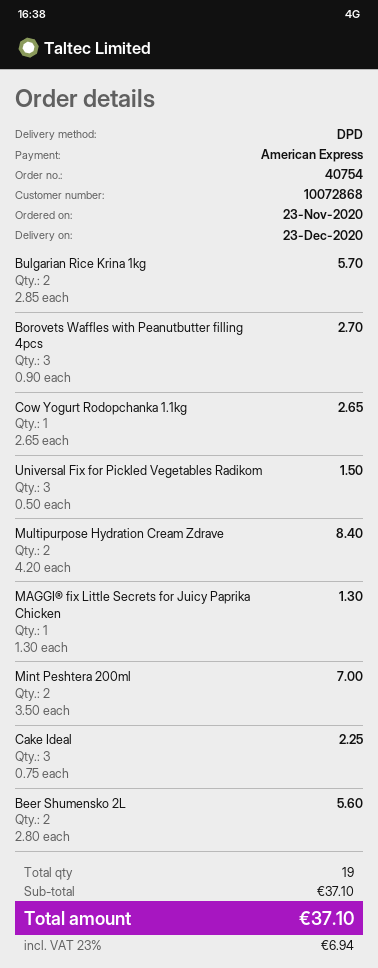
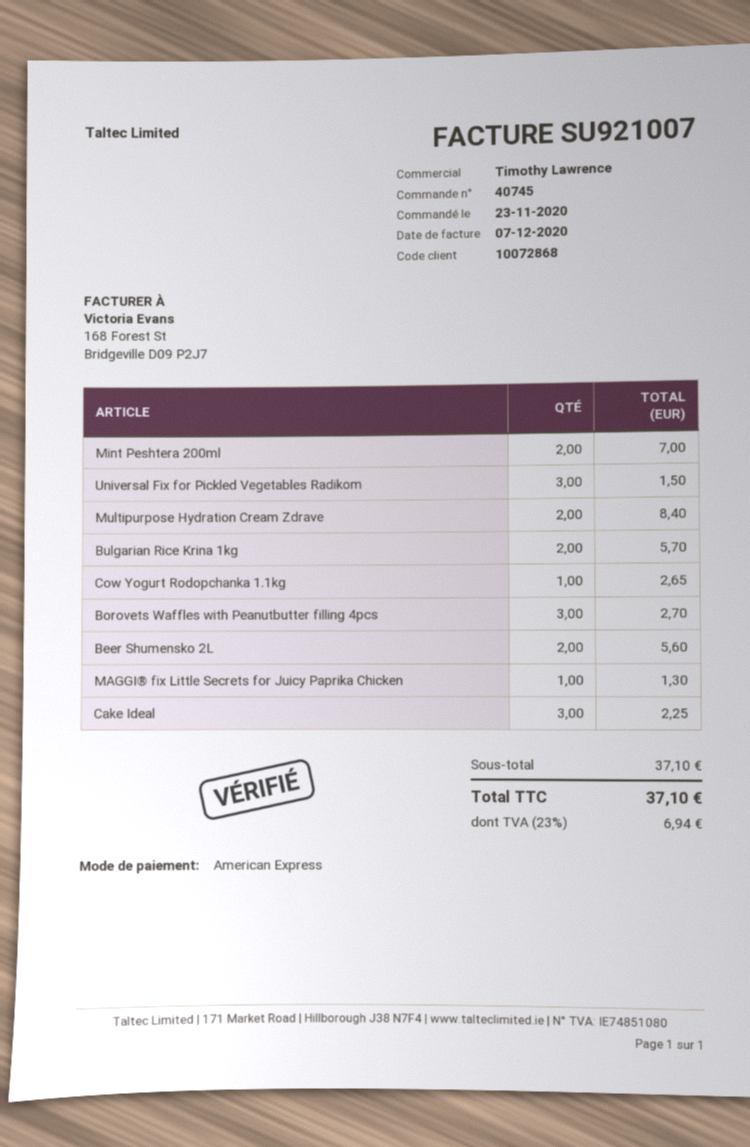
order number: 40754 -> 40745

